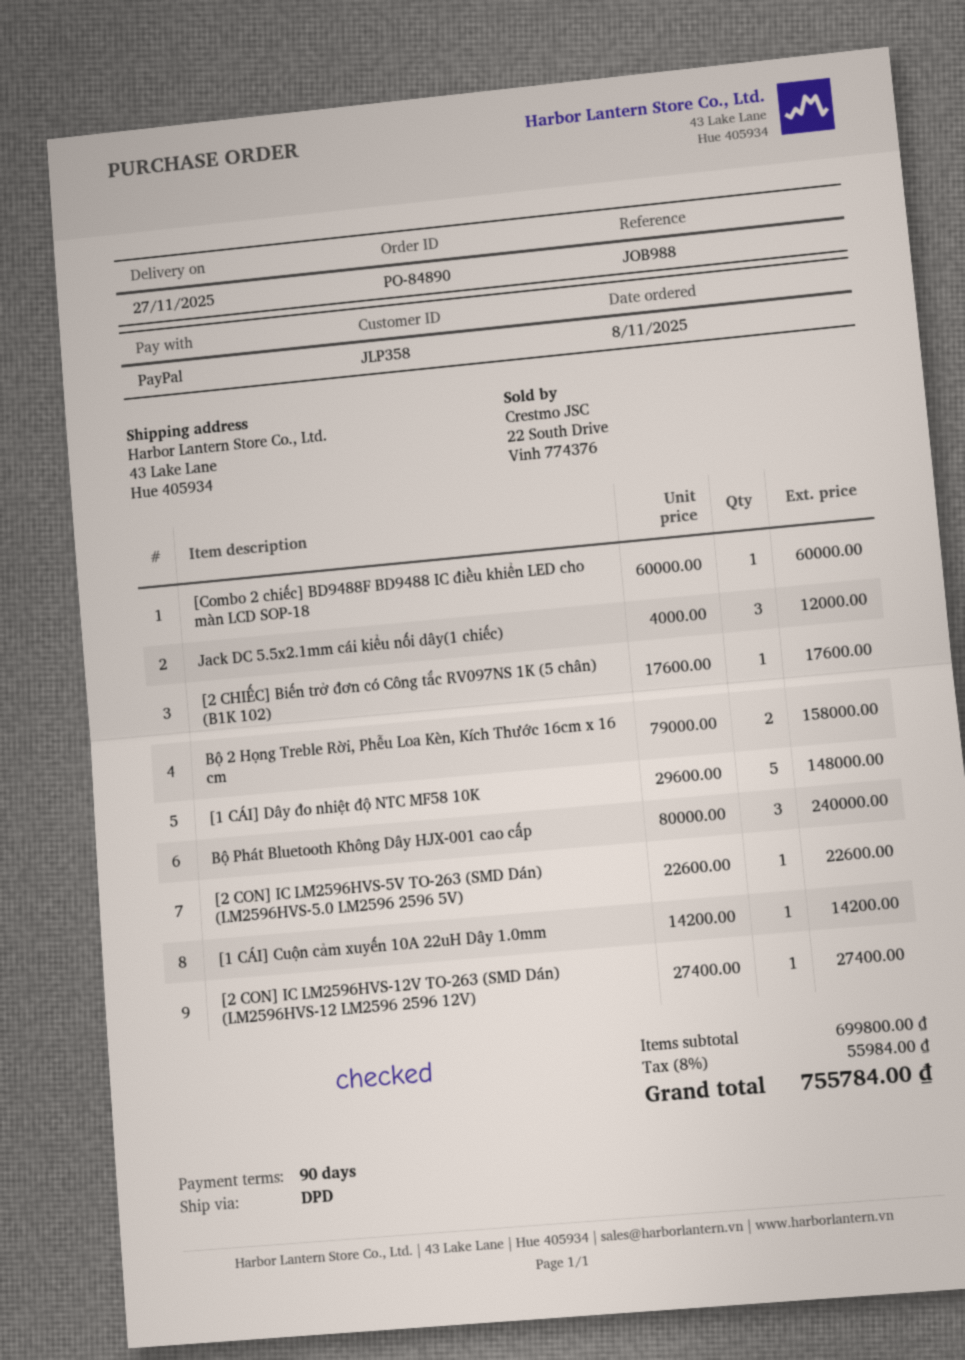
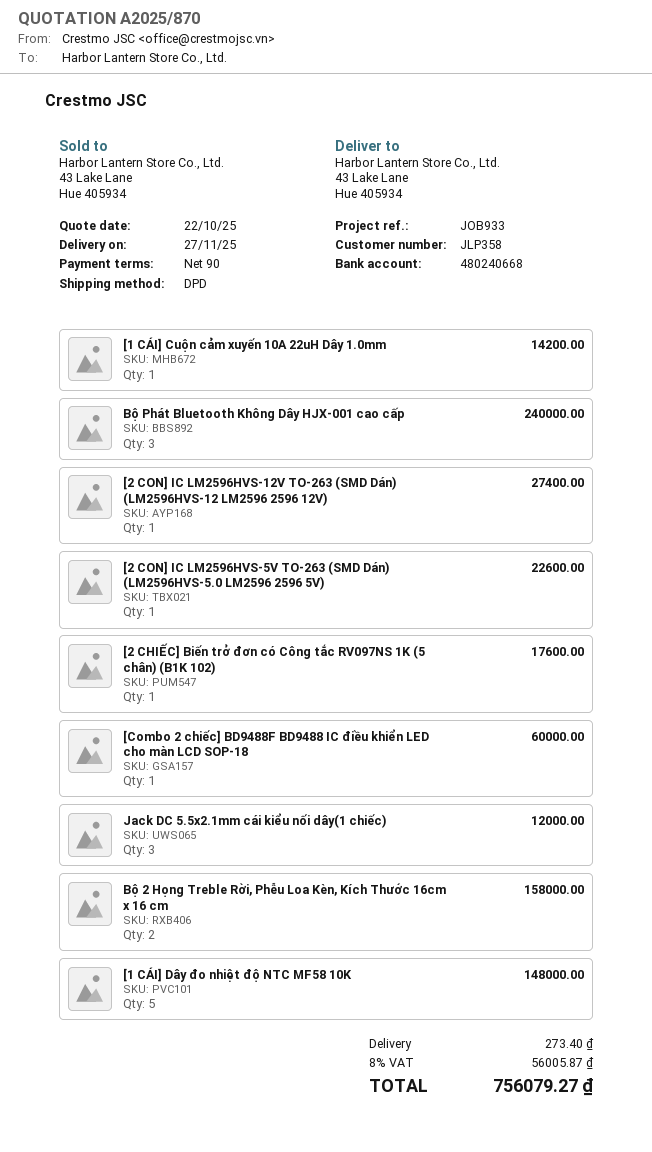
reference: JOB988 -> JOB933
shipping: none -> 273.40
tax: 8% = 55984.00 -> 8% = 56005.87
total: 755784.00 -> 756079.27

